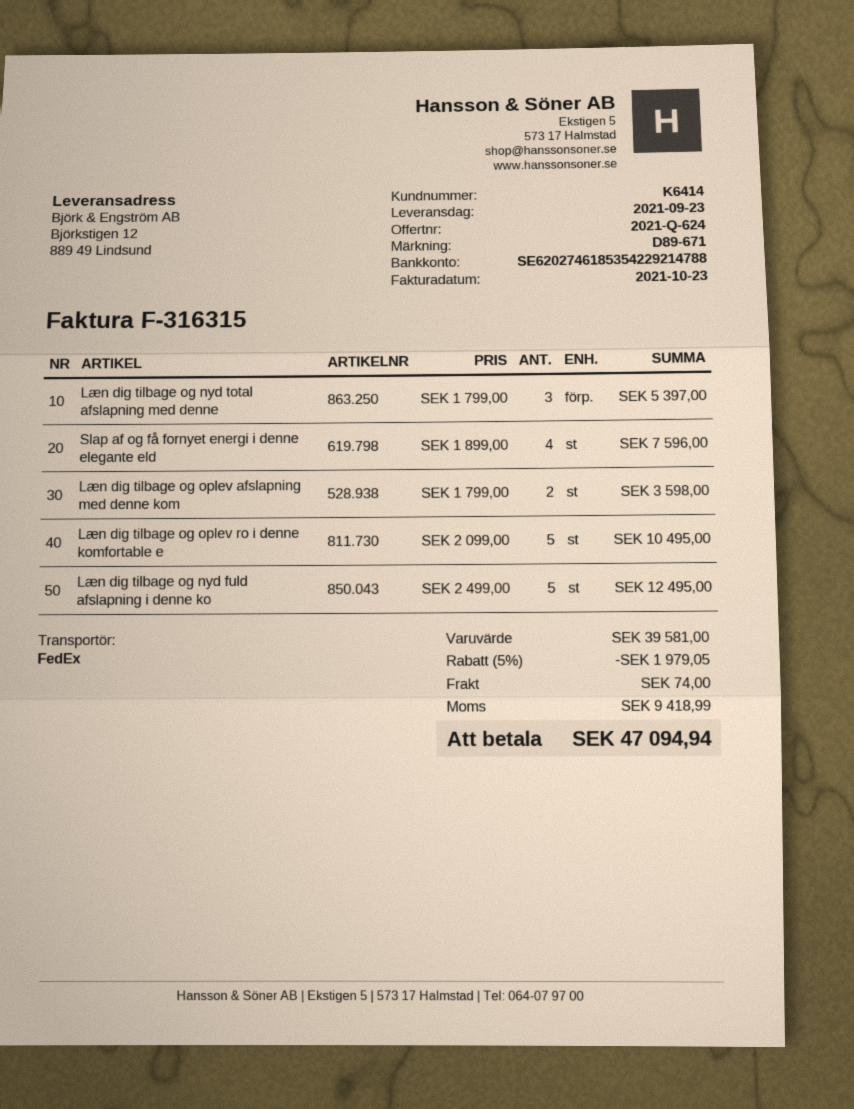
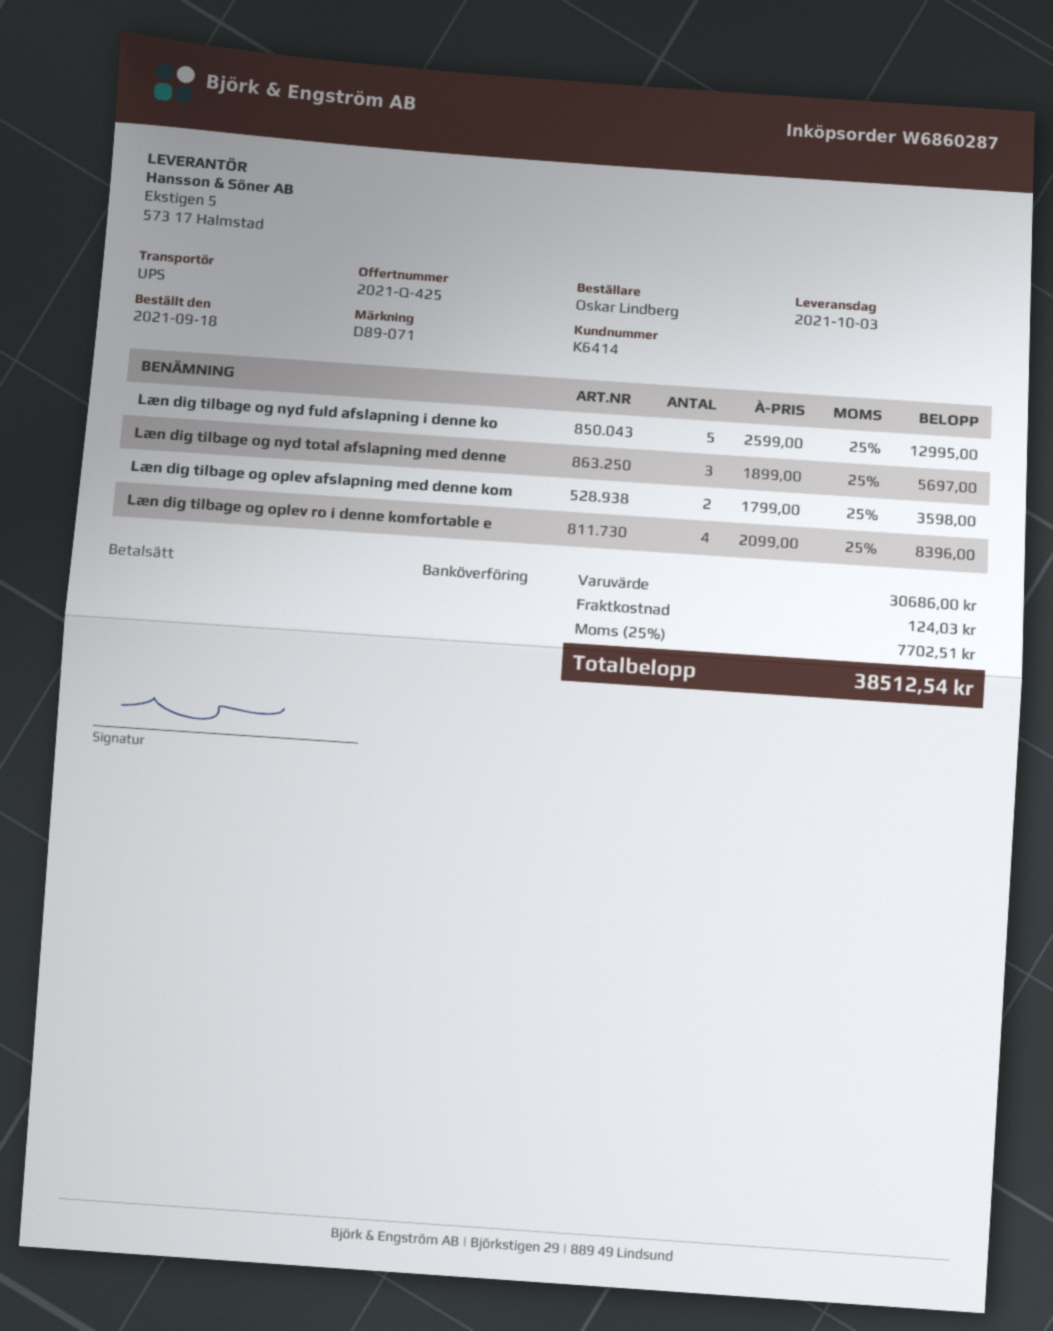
quote number: 2021-Q-624 -> 2021-Q-425
delivery date: 2021-09-23 -> 2021-10-03
reference: D89-671 -> D89-071
shipping method: FedEx -> UPS
Læn dig tilbage og nyd total afslapning med denne: 3 x 1799.00 = 5397.00 -> 3 x 1899.00 = 5697.00
Slap af og få fornyet energi i denne elegante eld: 4 x 1899.00 = 7596.00 -> none
Læn dig tilbage og oplev ro i denne komfortable e: 5 x 2099.00 = 10495.00 -> 4 x 2099.00 = 8396.00
Læn dig tilbage og nyd fuld afslapning i denne ko: 5 x 2499.00 = 12495.00 -> 5 x 2599.00 = 12995.00
subtotal: 39581.00 -> 30686.00
discount: 5% = 1979.05 -> none
shipping: 74.00 -> 124.03
tax: 9418.99 -> 7702.51
total: 47094.94 -> 38512.54

